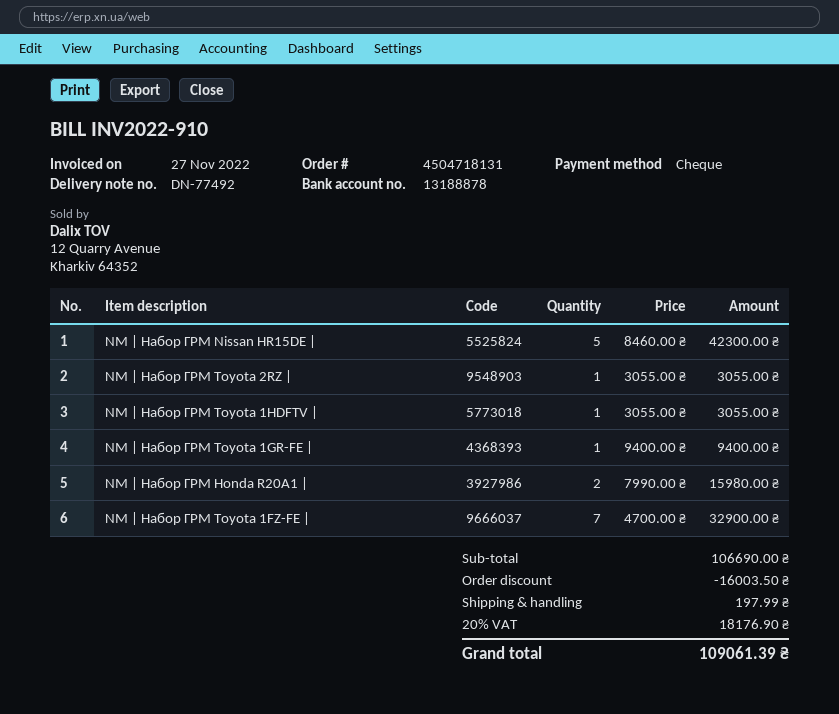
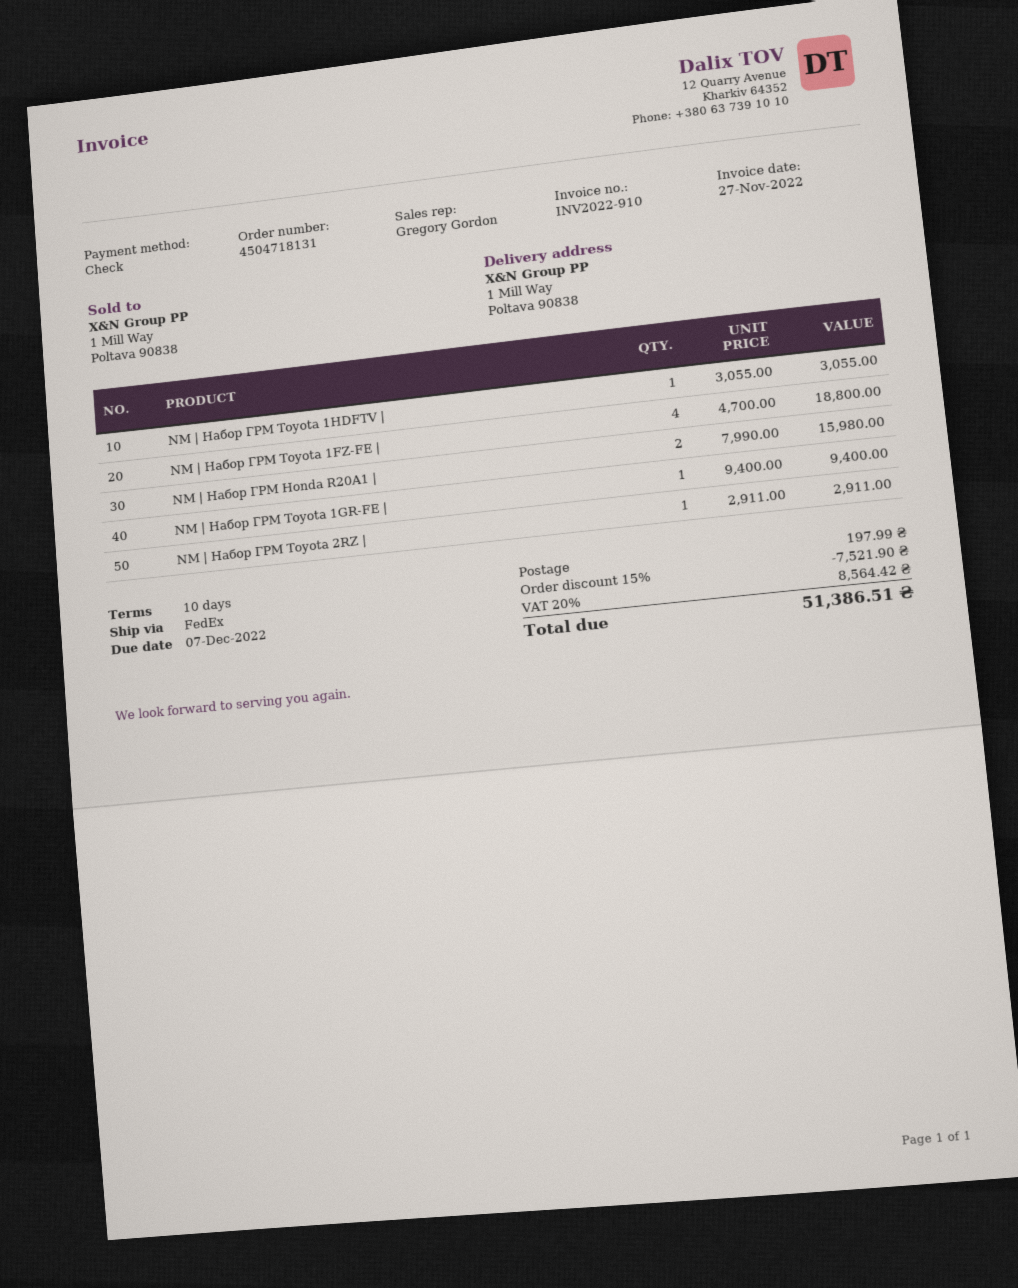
NM | Набор ГРМ Nissan HR15DE |: 5 x 8460.00 = 42300.00 -> none
NM | Набор ГРМ Toyota 2RZ |: 1 x 3055.00 = 3055.00 -> 1 x 2911.00 = 2911.00
NM | Набор ГРМ Toyota 1FZ-FE |: 7 x 4700.00 = 32900.00 -> 4 x 4700.00 = 18800.00
discount: 16003.50 -> 7521.90
tax: 20% = 18176.90 -> 20% = 8564.42
total: 109061.39 -> 51386.51

